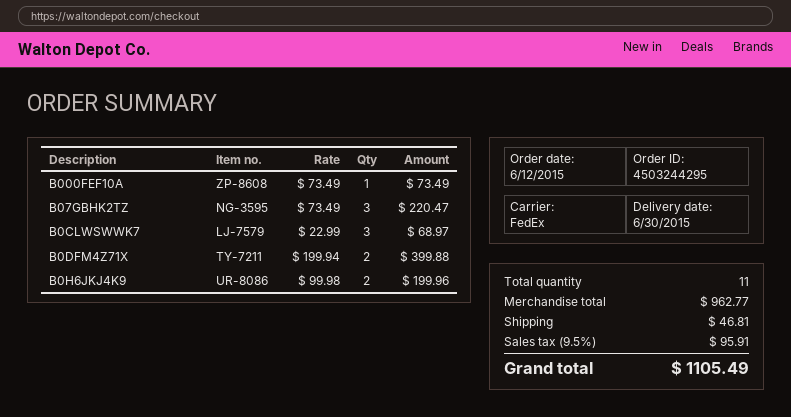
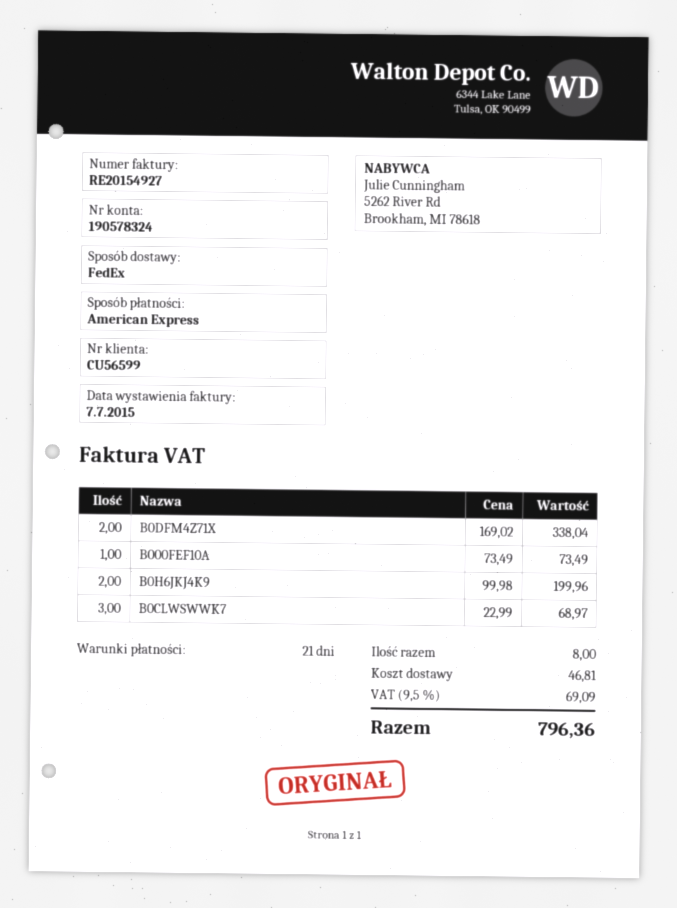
B07GBHK2TZ: 3 x 73.49 = 220.47 -> none
B0DFM4Z71X: 2 x 199.94 = 399.88 -> 2 x 169.02 = 338.04
total quantity: 11 -> 8
tax: 9.5% = 95.91 -> 9.5% = 69.09
total: 1105.49 -> 796.36

